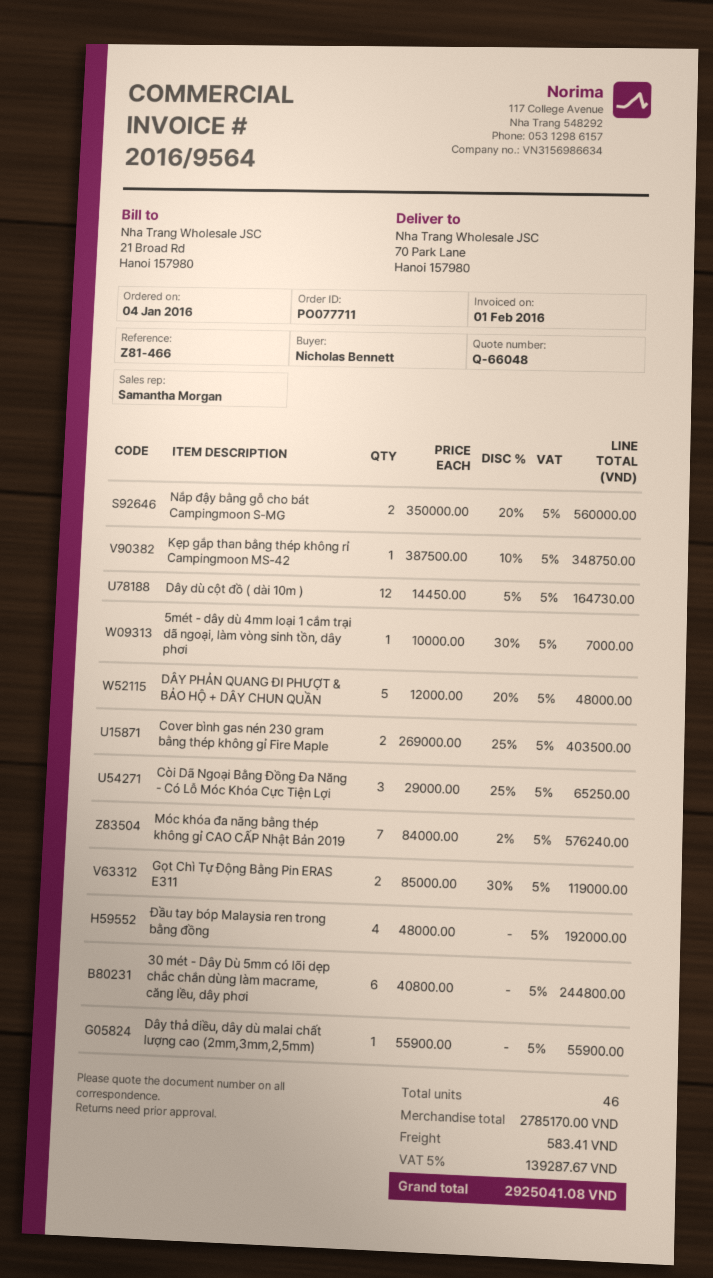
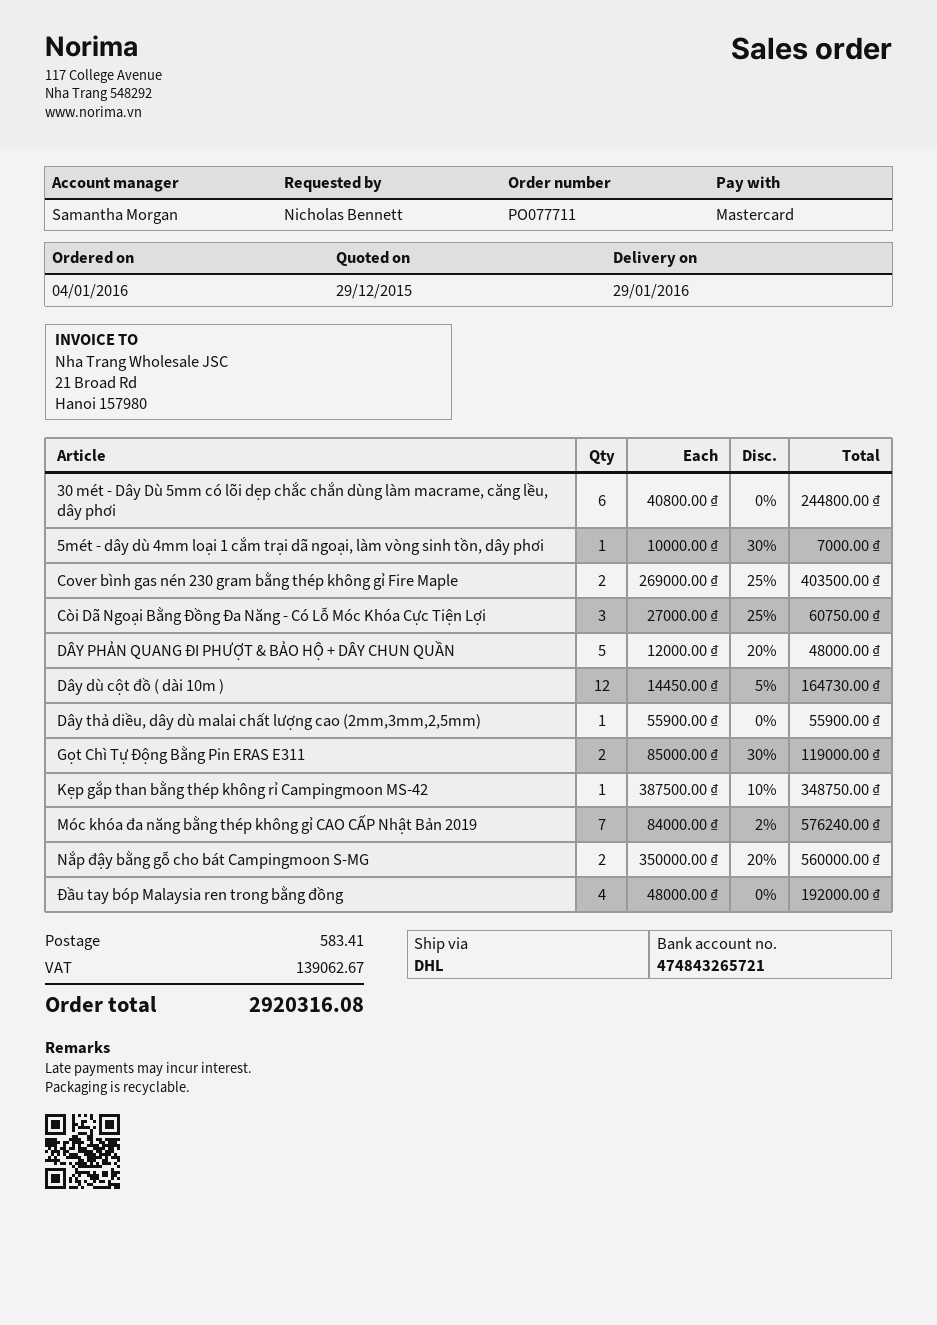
Còi Dã Ngoại Bằng Đồng Đa Năng - Có Lỗ Móc Khóa Cực Tiện Lợi: 3 x 29000.00 - 25% = 65250.00 -> 3 x 27000.00 - 25% = 60750.00
tax: 139287.67 -> 139062.67
total: 2925041.08 -> 2920316.08

